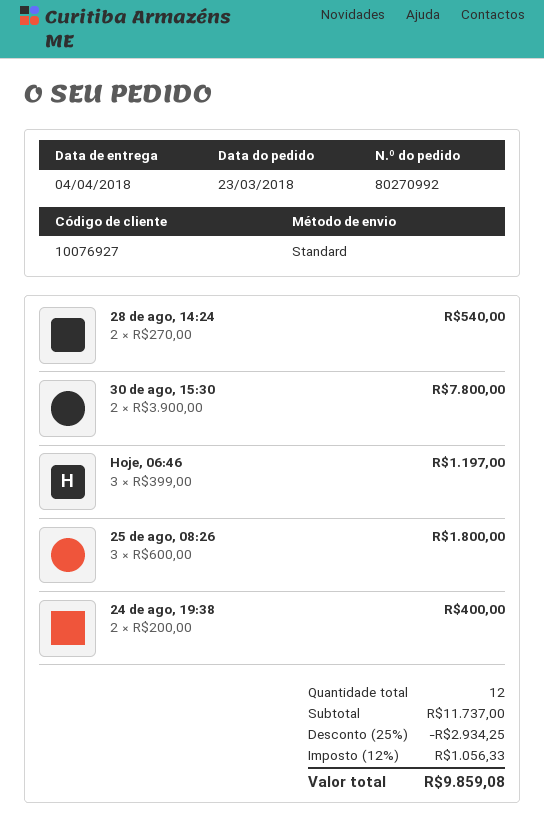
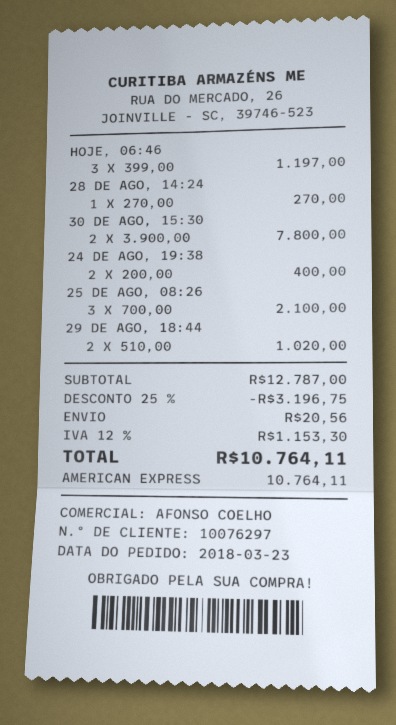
customer number: 10076927 -> 10076297
28 de ago, 14:24: 2 x 270.00 = 540.00 -> 1 x 270.00 = 270.00
25 de ago, 08:26: 3 x 600.00 = 1800.00 -> 3 x 700.00 = 2100.00
29 DE AGO, 18:44: none -> 2 x 510.00 = 1020.00
subtotal: 11737.00 -> 12787.00
discount: 25% = 2934.25 -> 25% = 3196.75
shipping: none -> 20.56
tax: 12% = 1056.33 -> 12% = 1153.30
total: 9859.08 -> 10764.11

